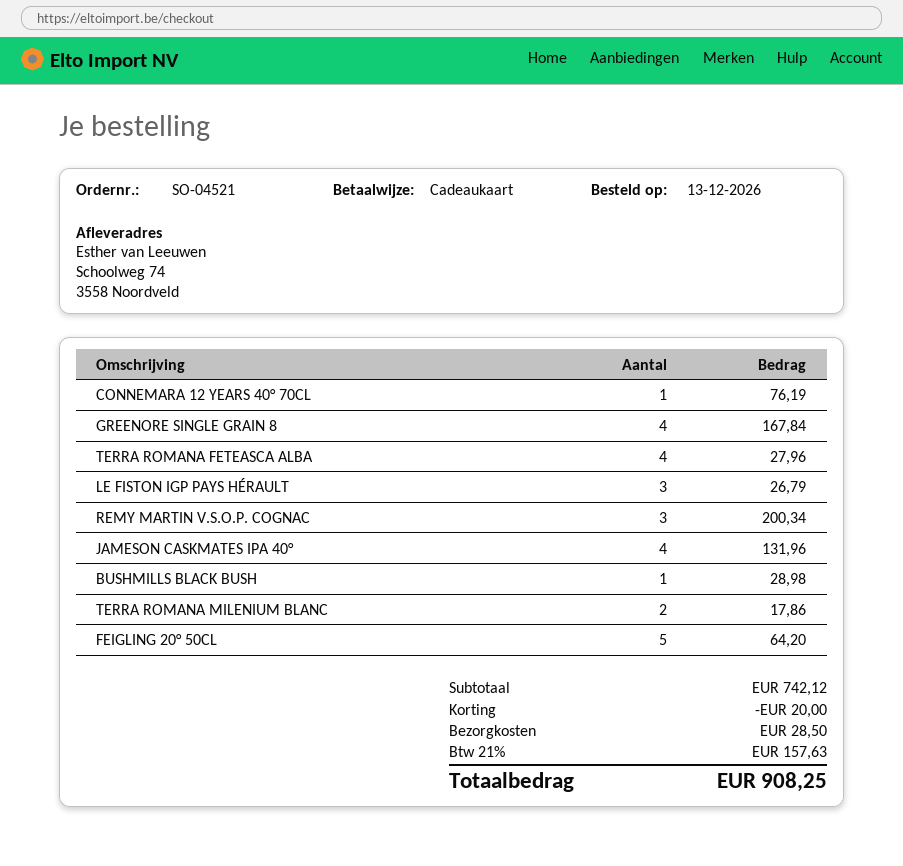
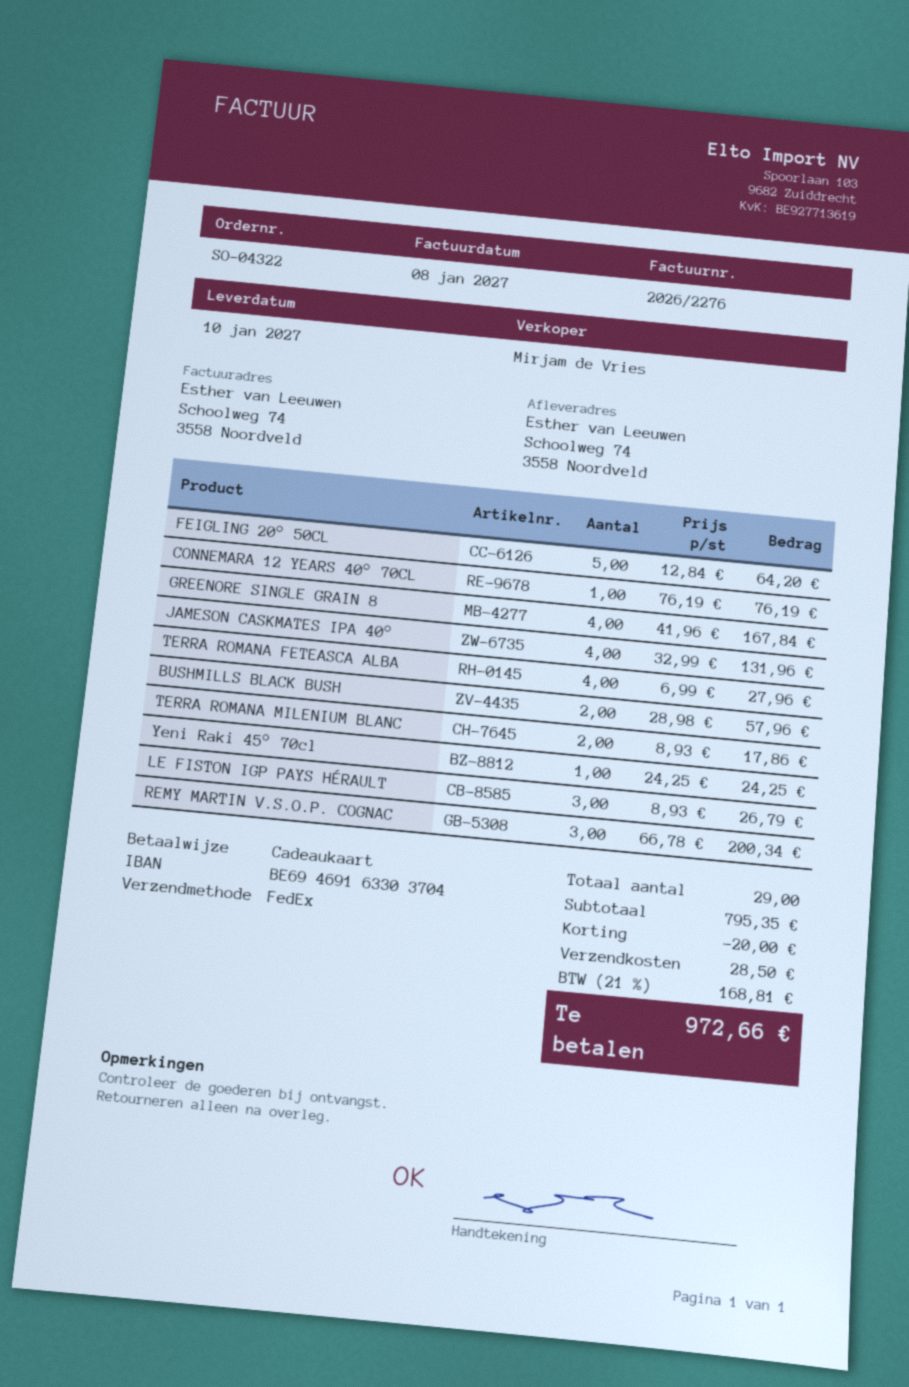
order number: SO-04521 -> SO-04322
BUSHMILLS BLACK BUSH: 1 for 28.98 -> 2 for 57.96
Yeni Raki 45° 70cl: none -> 1 for 24.25
subtotal: 742.12 -> 795.35
tax: 21% = 157.63 -> 21% = 168.81
total: 908.25 -> 972.66

